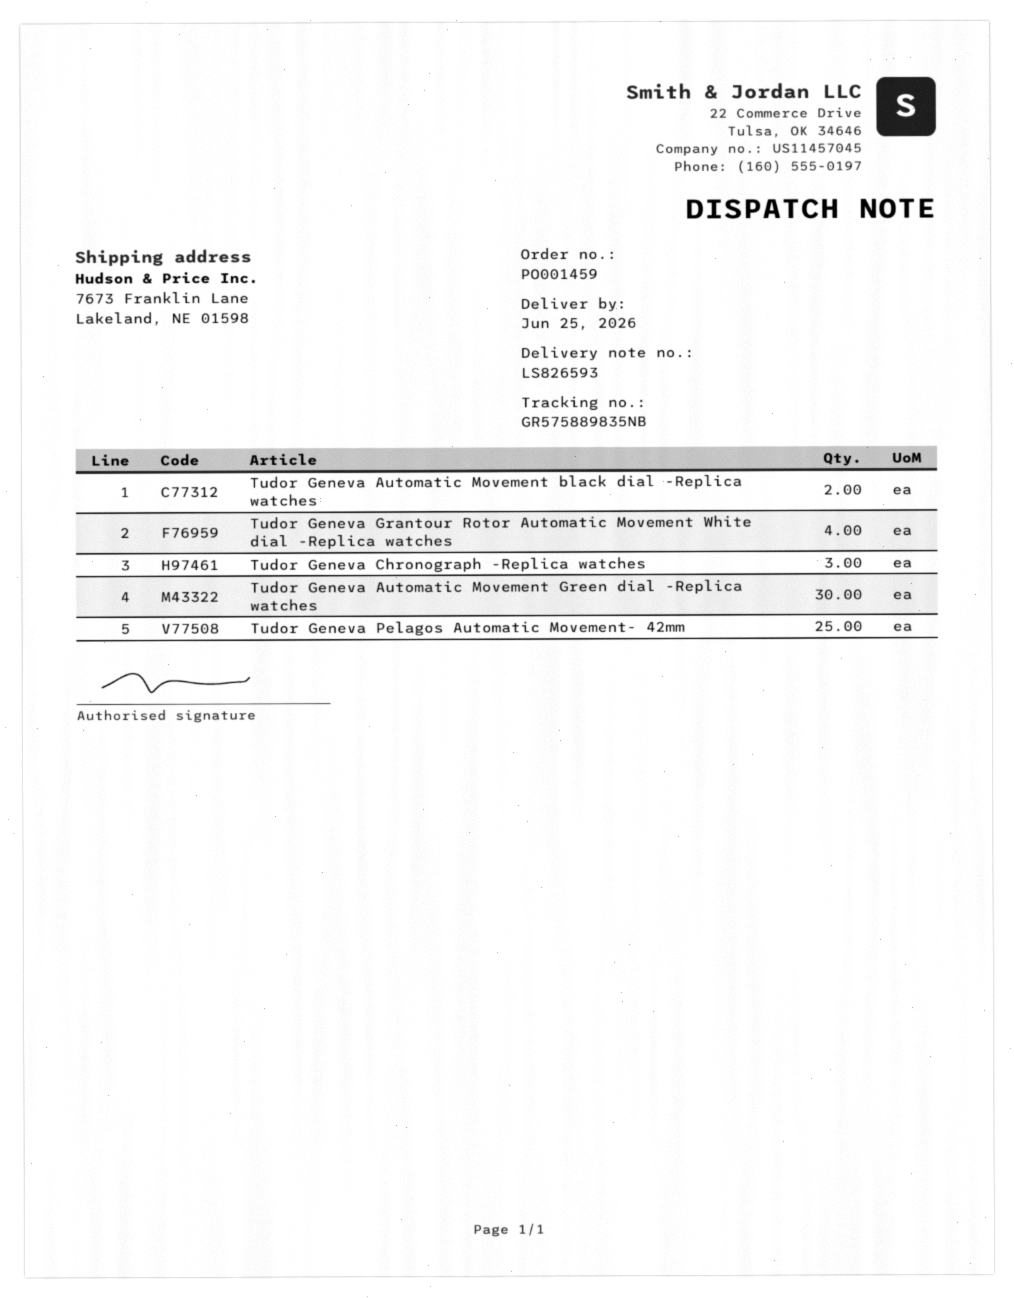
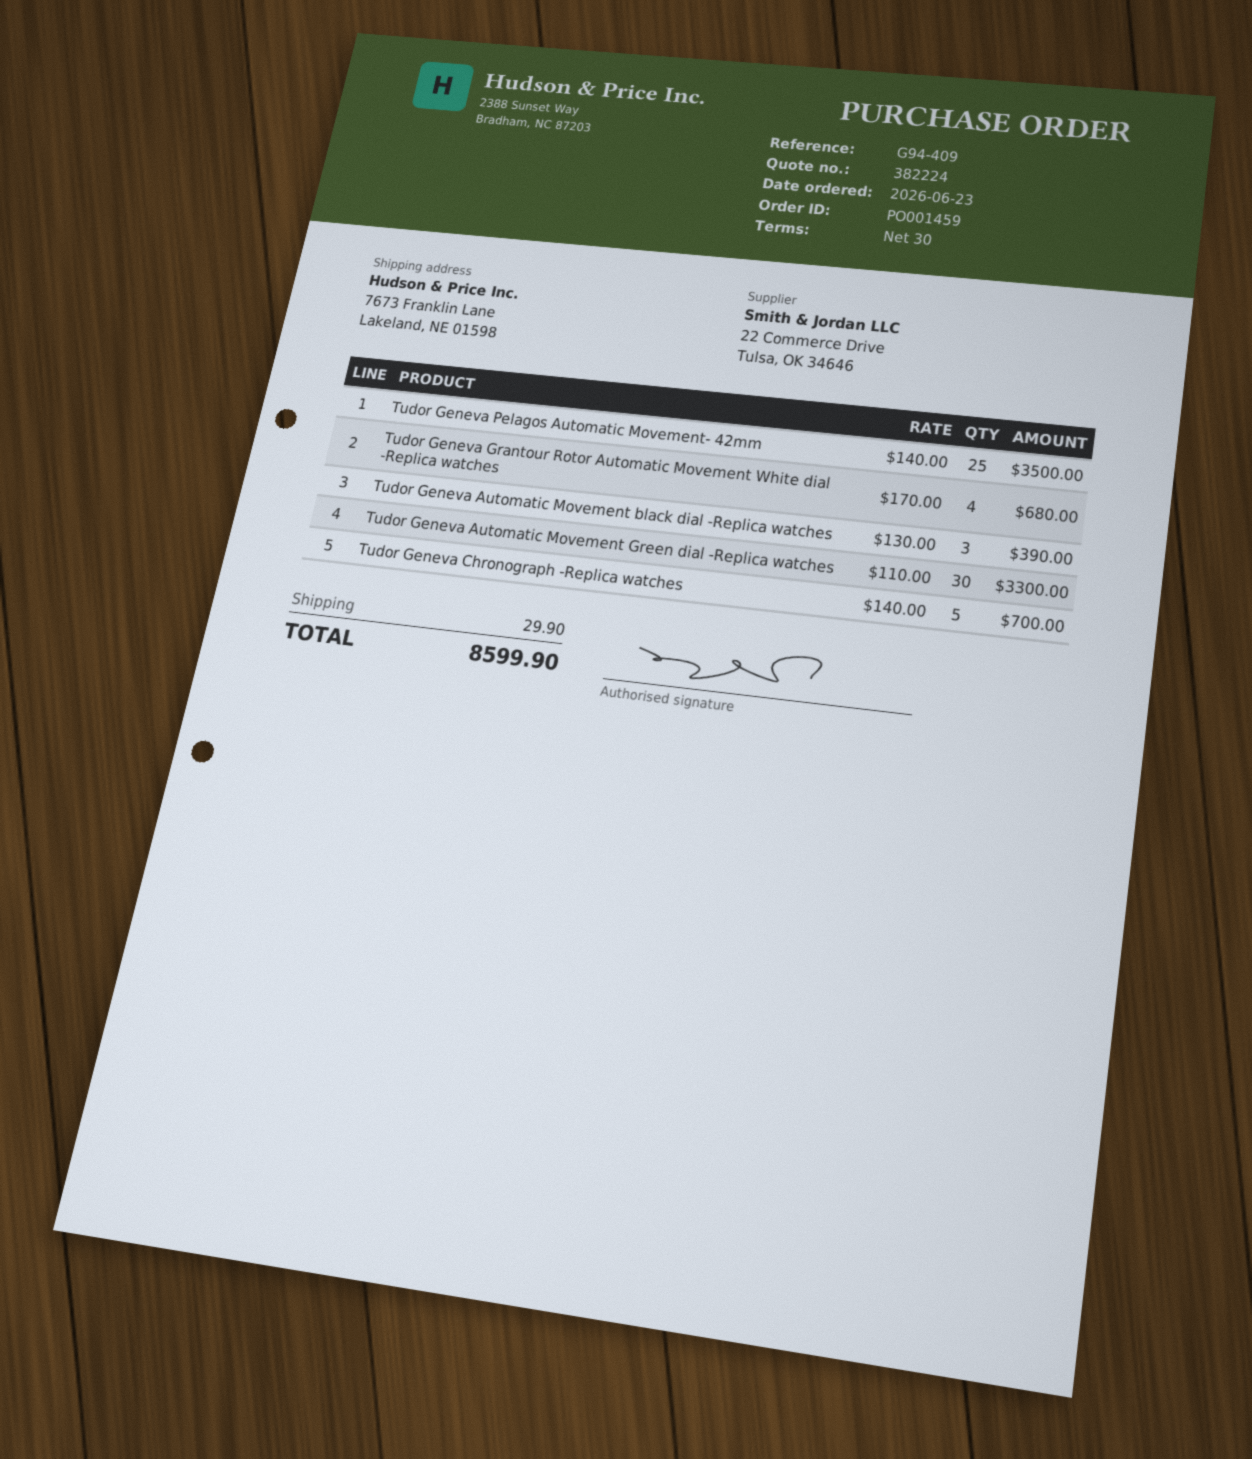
Tudor Geneva Automatic Movement black dial -Replica watches: 2 -> 3
Tudor Geneva Chronograph -Replica watches: 3 -> 5

